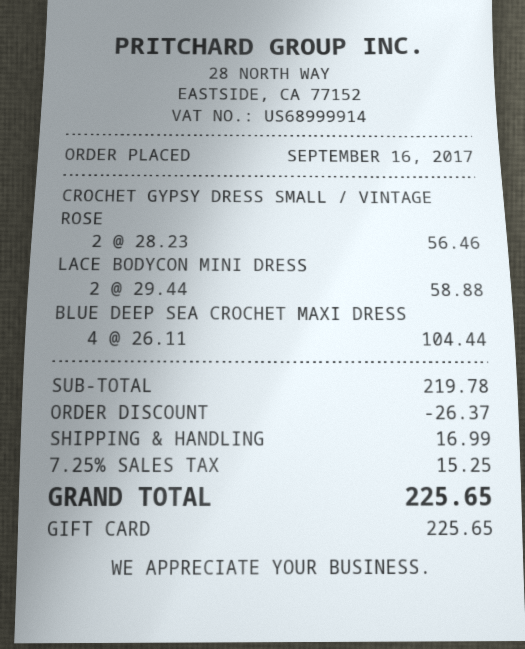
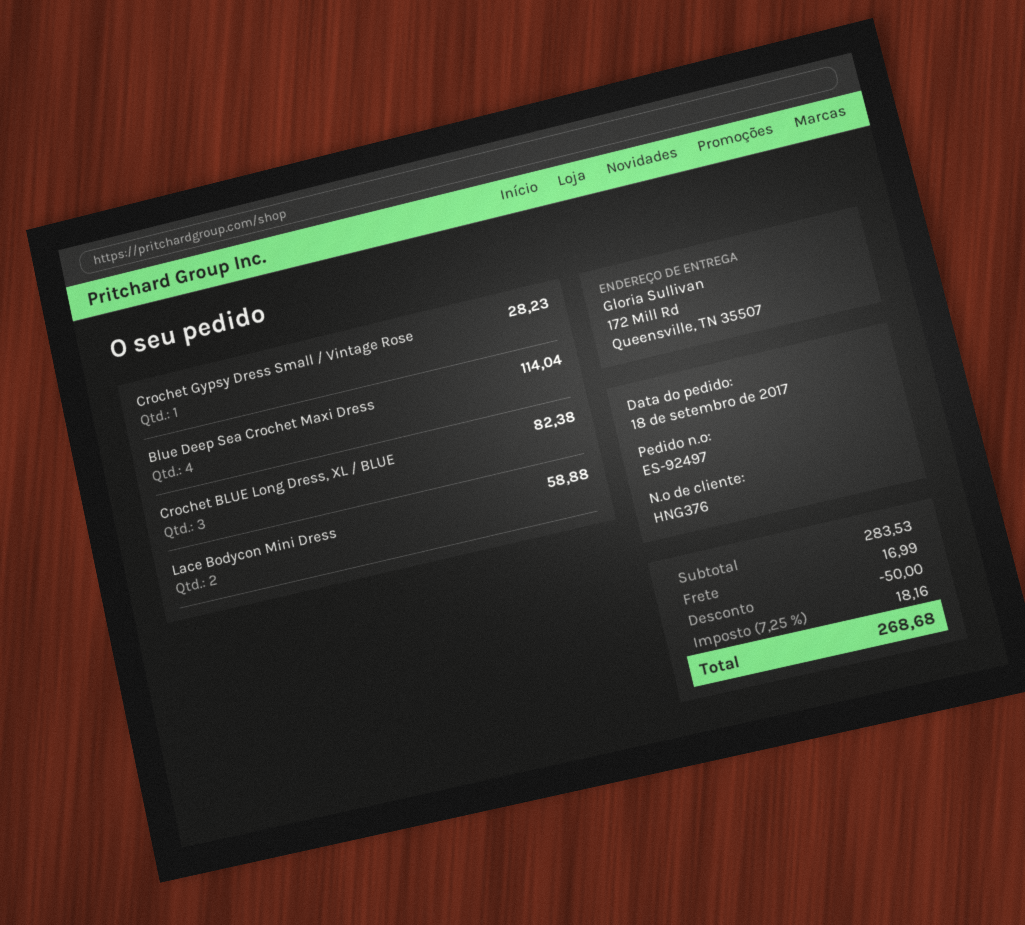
order date: 2017-09-16 -> 2017-09-18
CROCHET GYPSY DRESS SMALL / VINTAGE ROSE: 2 for 56.46 -> 1 for 28.23
BLUE DEEP SEA CROCHET MAXI DRESS: 4 for 104.44 -> 4 for 114.04
Crochet BLUE Long Dress, XL / BLUE: none -> 3 for 82.38
subtotal: 219.78 -> 283.53
discount: 26.37 -> 50.00
tax: 7.25% = 15.25 -> 7.25% = 18.16
total: 225.65 -> 268.68

